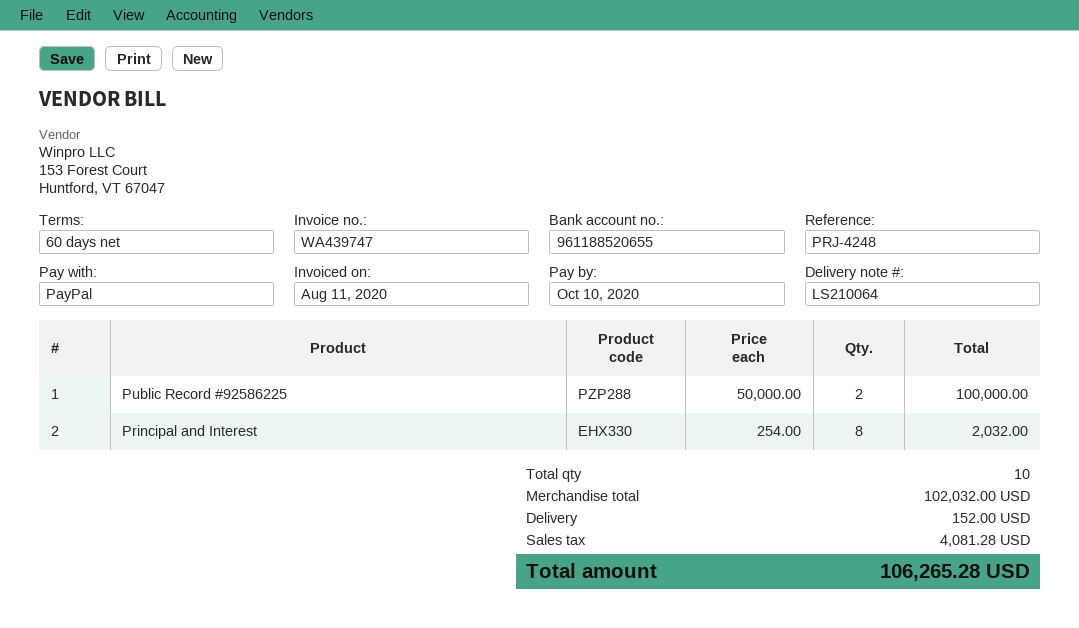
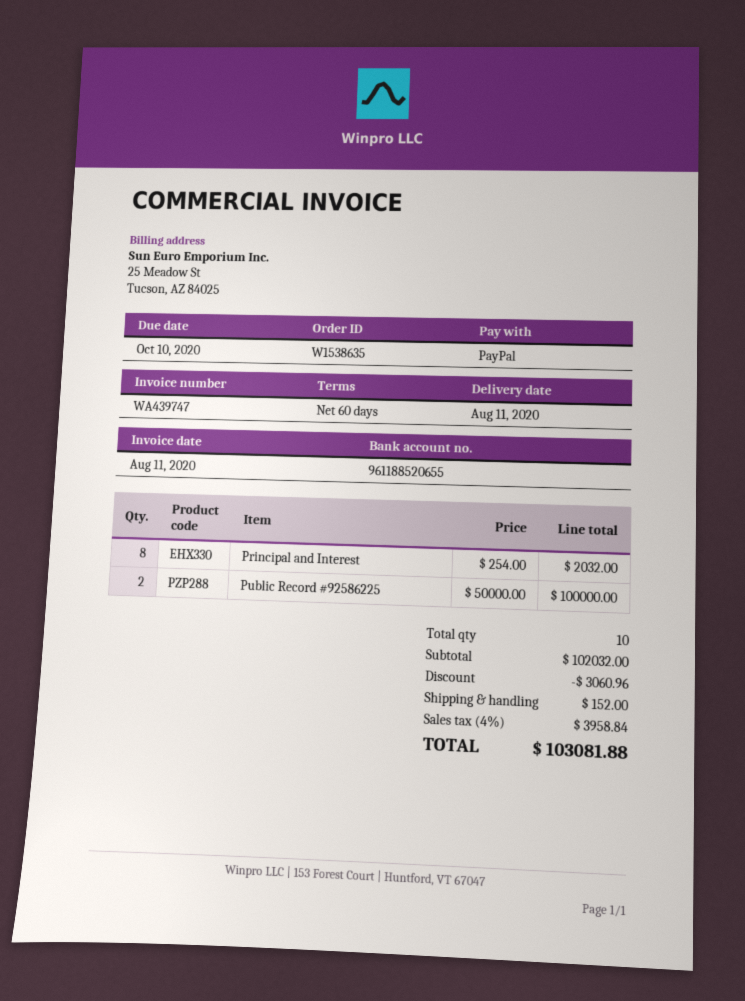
discount: none -> 3060.96
tax: 4081.28 -> 3958.84
total: 106265.28 -> 103081.88

